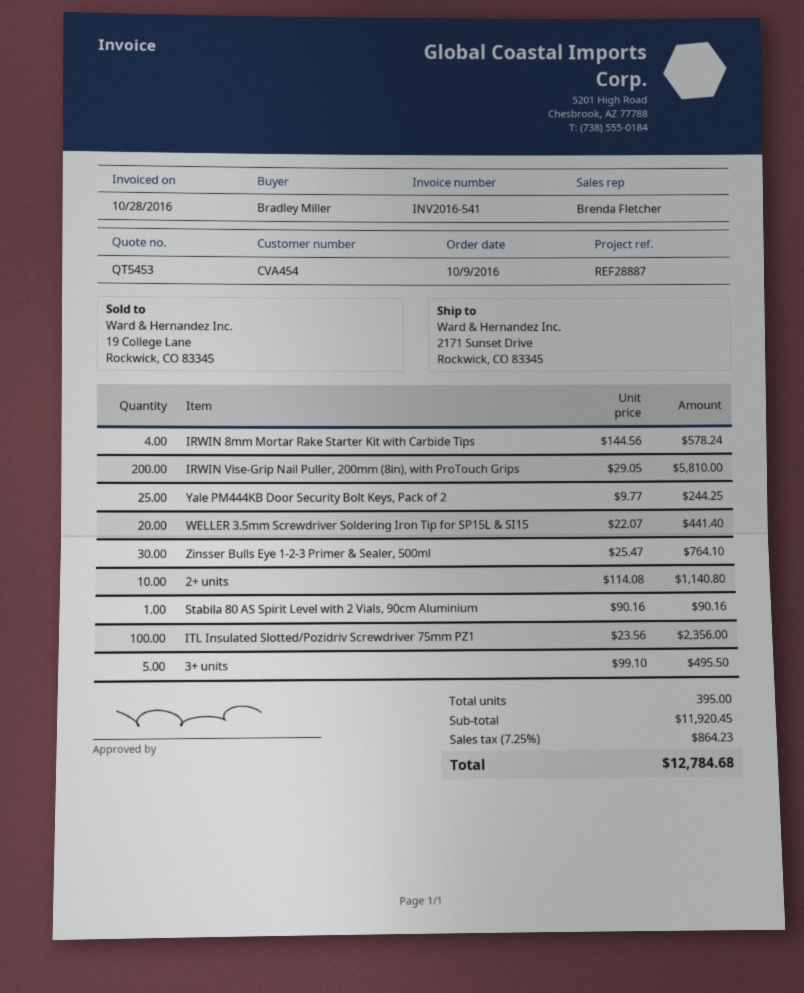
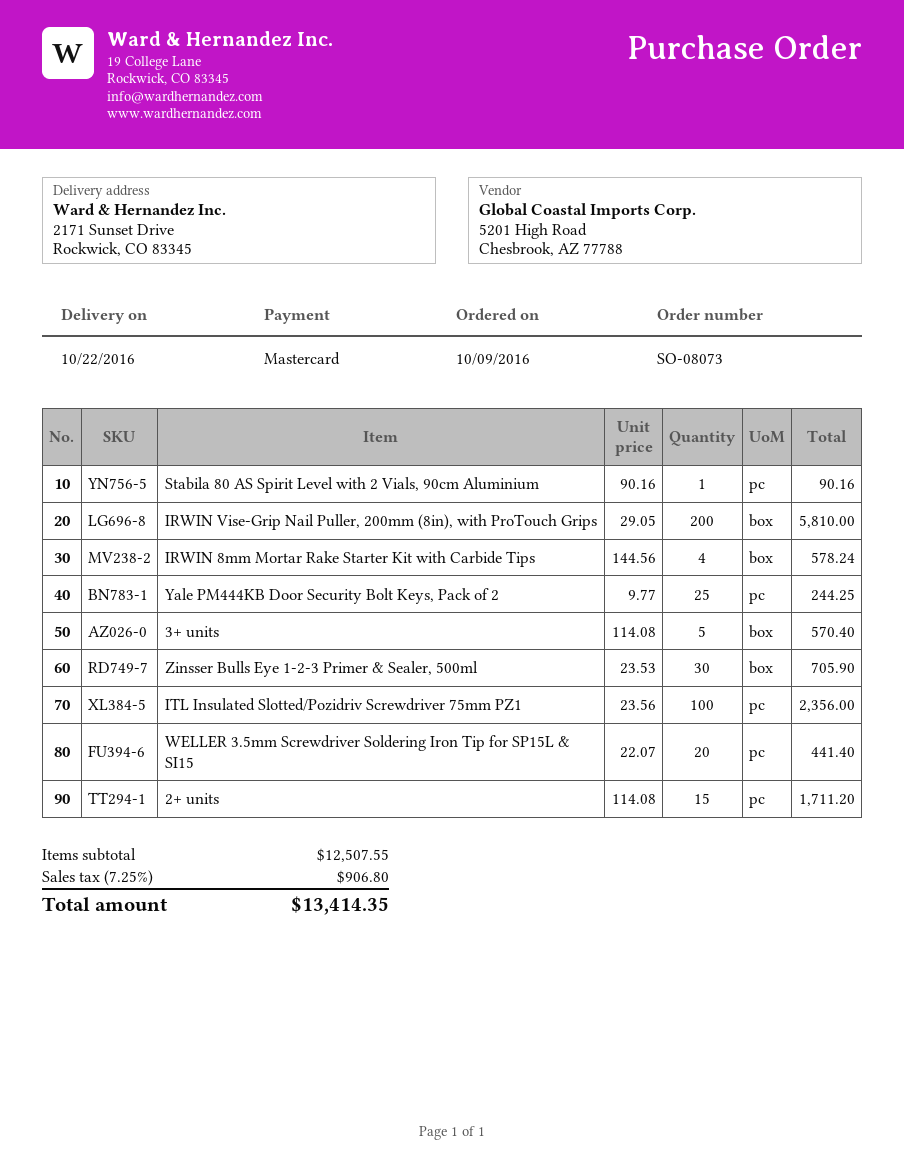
Zinsser Bulls Eye 1-2-3 Primer & Sealer, 500ml: 30 x 25.47 = 764.10 -> 30 x 23.53 = 705.90
2+ units: 10 x 114.08 = 1140.80 -> 15 x 114.08 = 1711.20
3+ units: 5 x 99.10 = 495.50 -> 5 x 114.08 = 570.40
subtotal: 11920.45 -> 12507.55
tax: 7.25% = 864.23 -> 7.25% = 906.80
total: 12784.68 -> 13414.35

